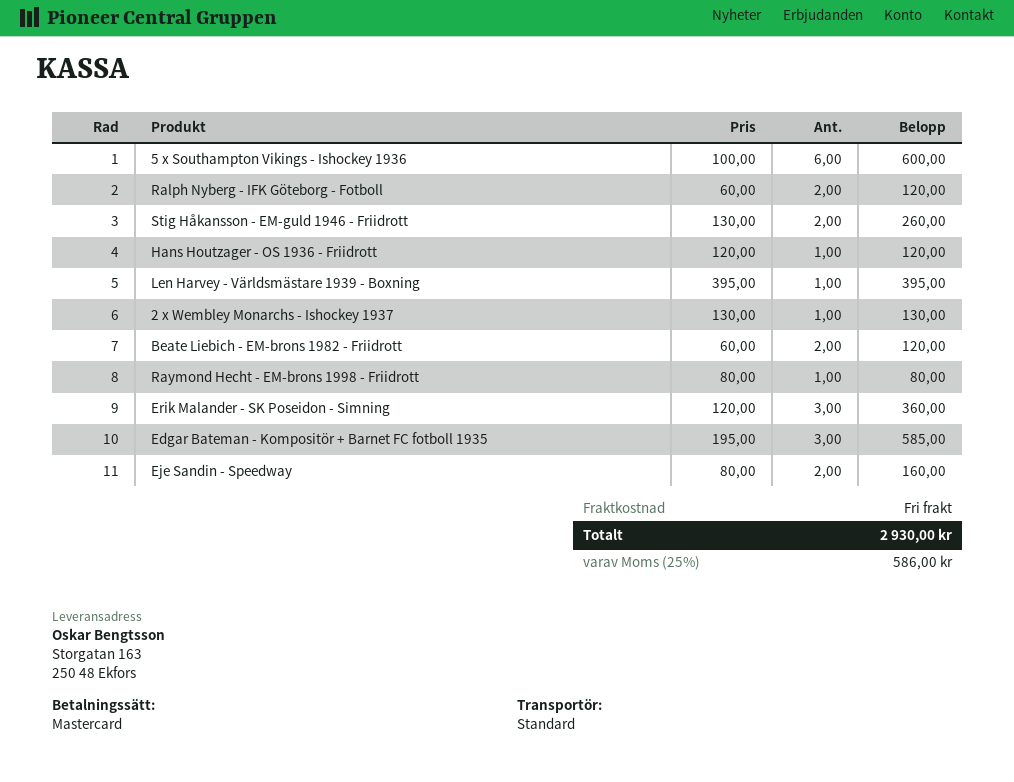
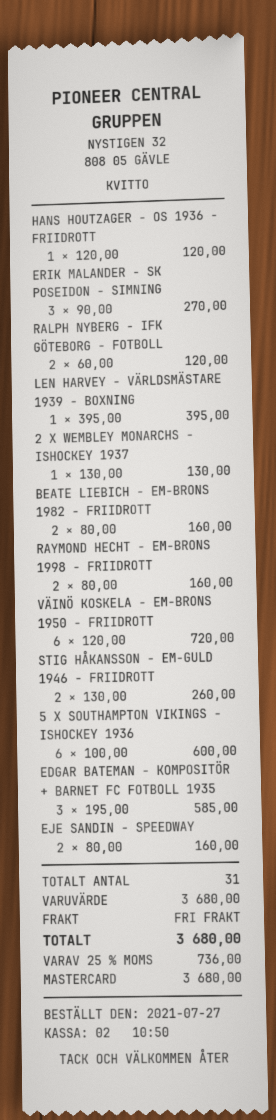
Beate Liebich - EM-brons 1982 - Friidrott: 2 x 60.00 = 120.00 -> 2 x 80.00 = 160.00
Raymond Hecht - EM-brons 1998 - Friidrott: 1 x 80.00 = 80.00 -> 2 x 80.00 = 160.00
Erik Malander - SK Poseidon - Simning: 3 x 120.00 = 360.00 -> 3 x 90.00 = 270.00
VÄINÖ KOSKELA - EM-BRONS 1950 - FRIIDROTT: none -> 6 x 120.00 = 720.00
tax: 25% = 586.00 -> 25% = 736.00
total: 2930.00 -> 3680.00

